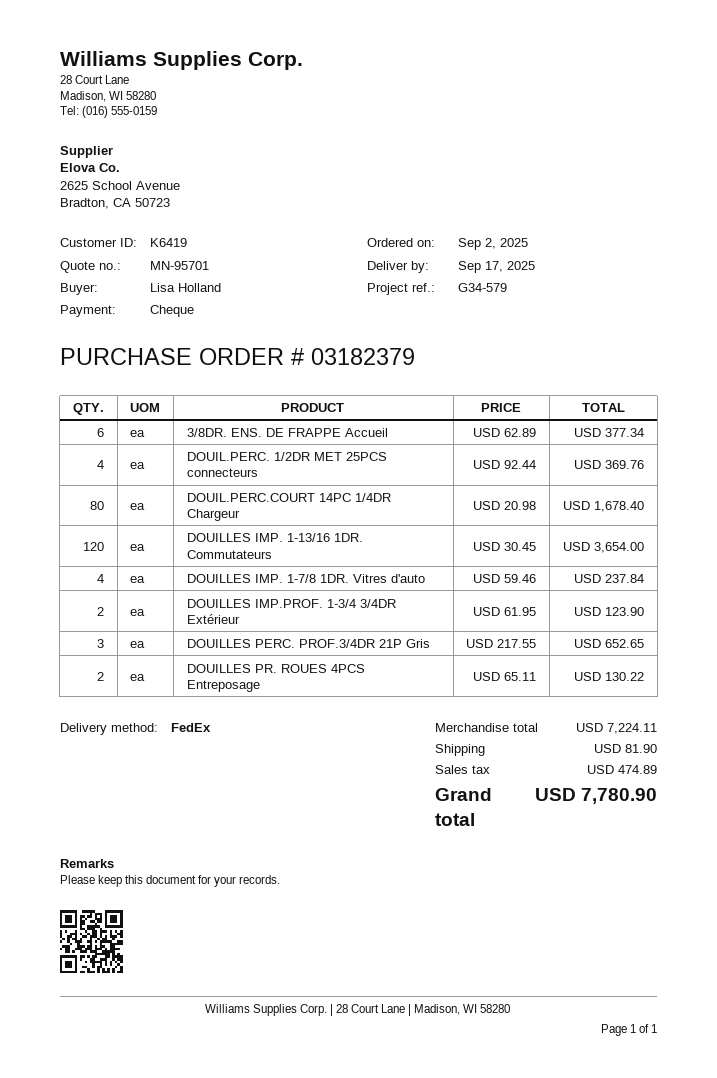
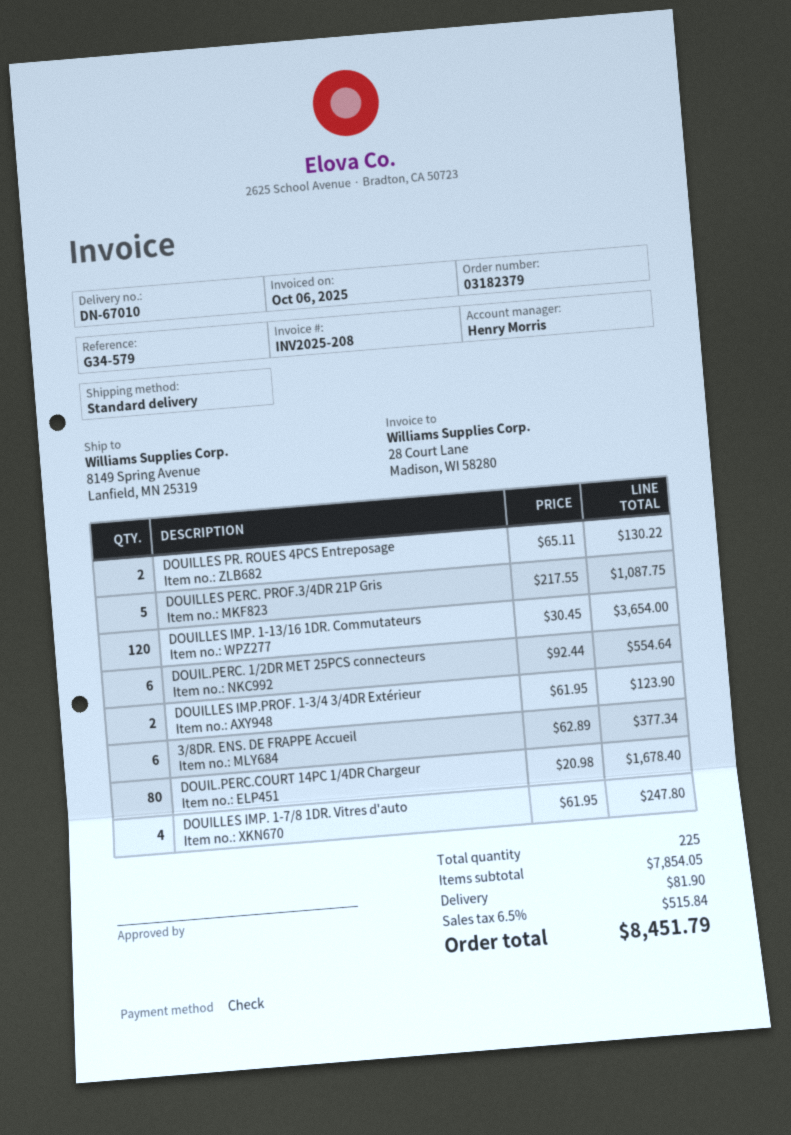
shipping method: FedEx -> standard
DOUIL.PERC. 1/2DR MET 25PCS connecteurs: 4 x 92.44 = 369.76 -> 6 x 92.44 = 554.64
DOUILLES IMP. 1-7/8 1DR. Vitres d'auto: 4 x 59.46 = 237.84 -> 4 x 61.95 = 247.80
DOUILLES PERC. PROF.3/4DR 21P Gris: 3 x 217.55 = 652.65 -> 5 x 217.55 = 1087.75
subtotal: 7224.11 -> 7854.05
tax: 474.89 -> 515.84
total: 7780.90 -> 8451.79

